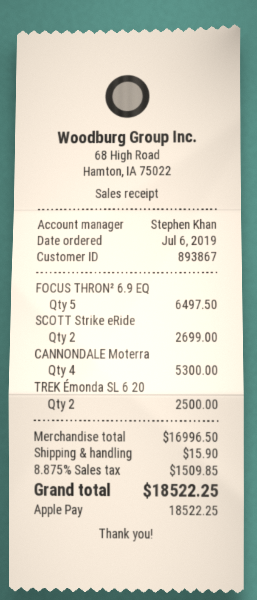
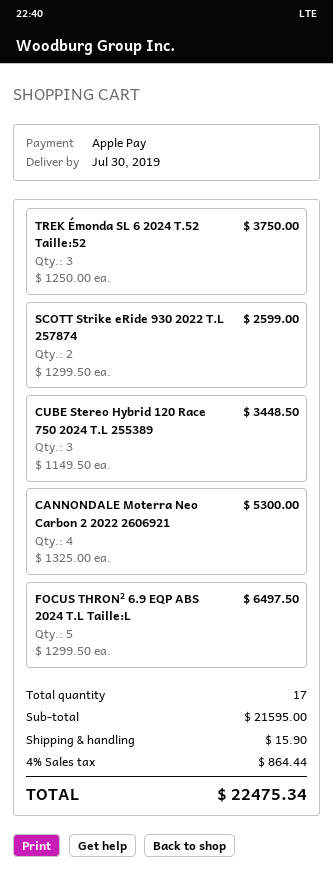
SCOTT Strike eRide: 2 for 2699.00 -> 2 for 2599.00
TREK Émonda SL 6 20: 2 for 2500.00 -> 3 for 3750.00
CUBE Stereo Hybrid 120 Race 750 2024 T.L 255389: none -> 3 for 3448.50
subtotal: 16996.50 -> 21595.00
tax: 8.875% = 1509.85 -> 4% = 864.44
total: 18522.25 -> 22475.34

